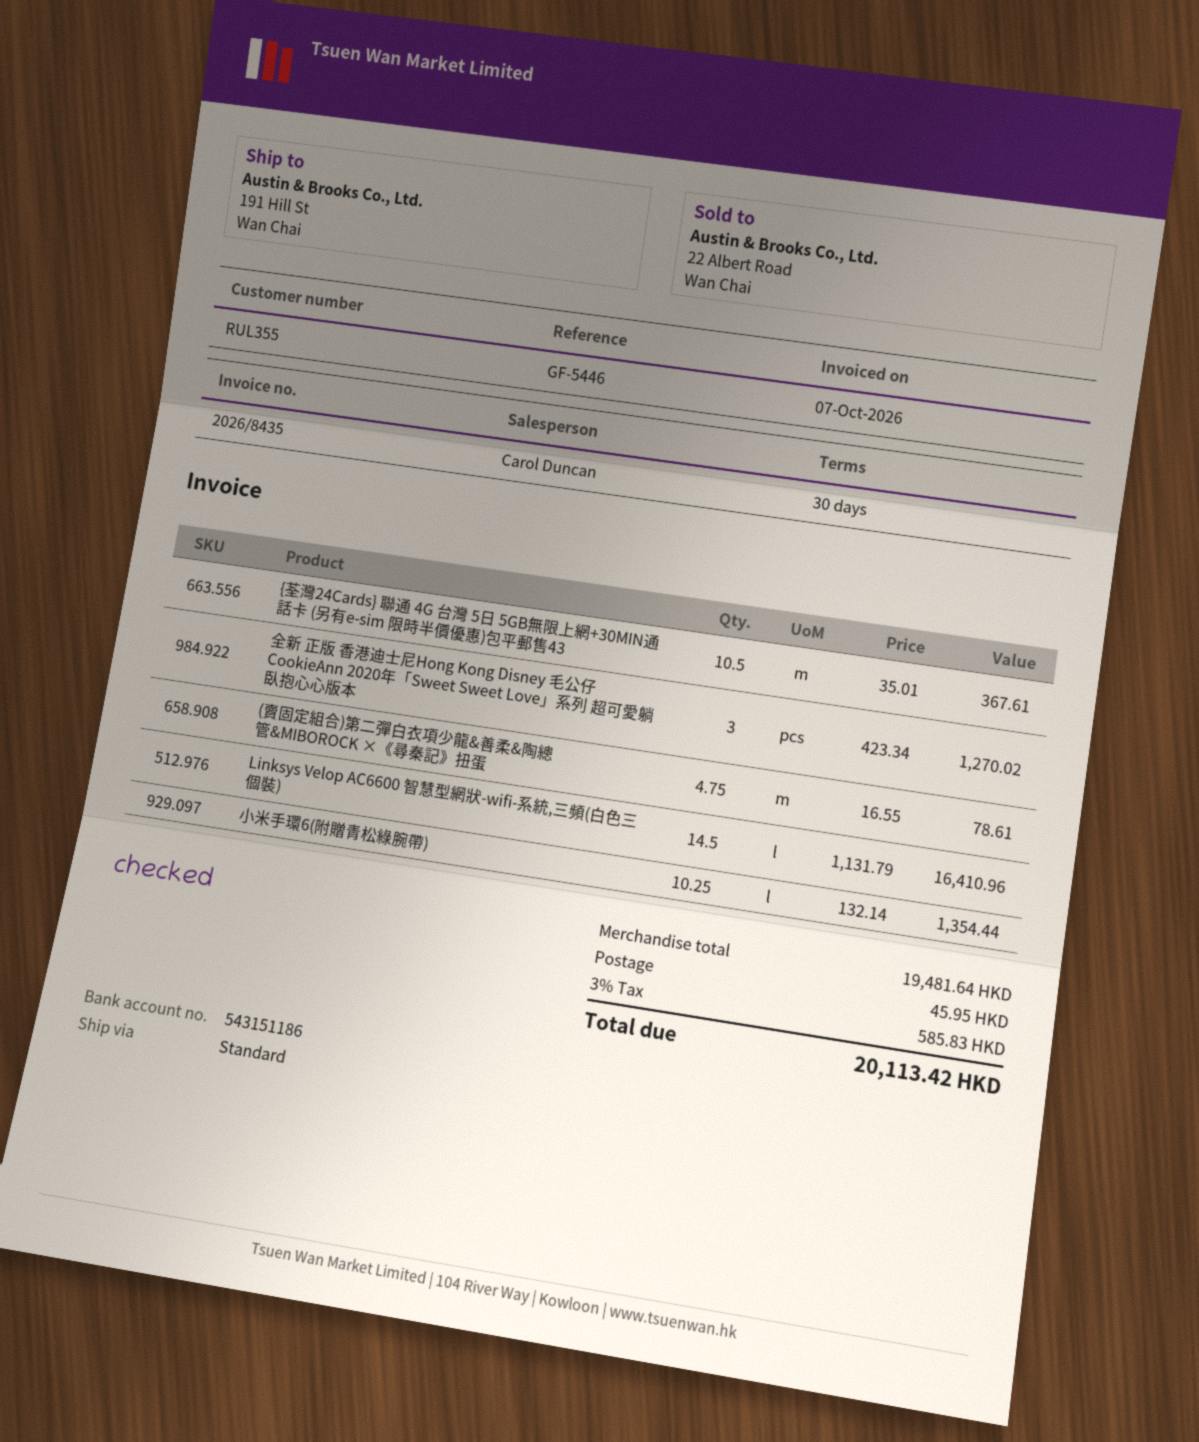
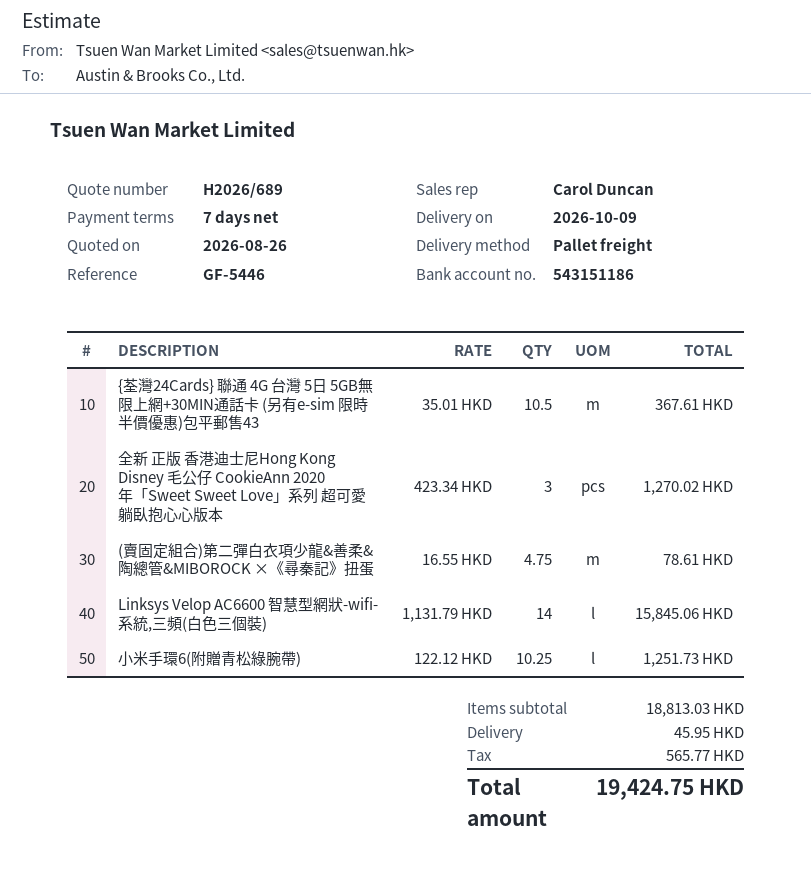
payment terms: 30 days -> 7 days
shipping method: standard -> pallet freight
Linksys Velop AC6600 智慧型網狀-wifi-系統,三頻(白色三個裝): 14.5 x 1131.79 = 16410.96 -> 14 x 1131.79 = 15845.06
小米手環6(附贈青松綠腕帶): 10.25 x 132.14 = 1354.44 -> 10.25 x 122.12 = 1251.73
subtotal: 19481.64 -> 18813.03
tax: 585.83 -> 565.77
total: 20113.42 -> 19424.75

